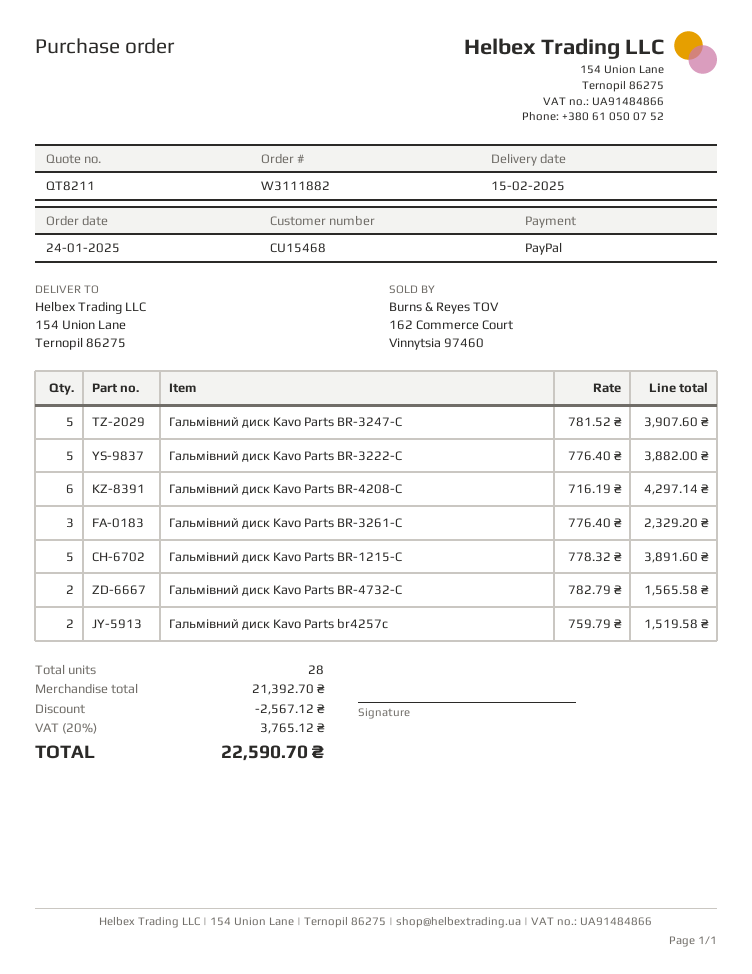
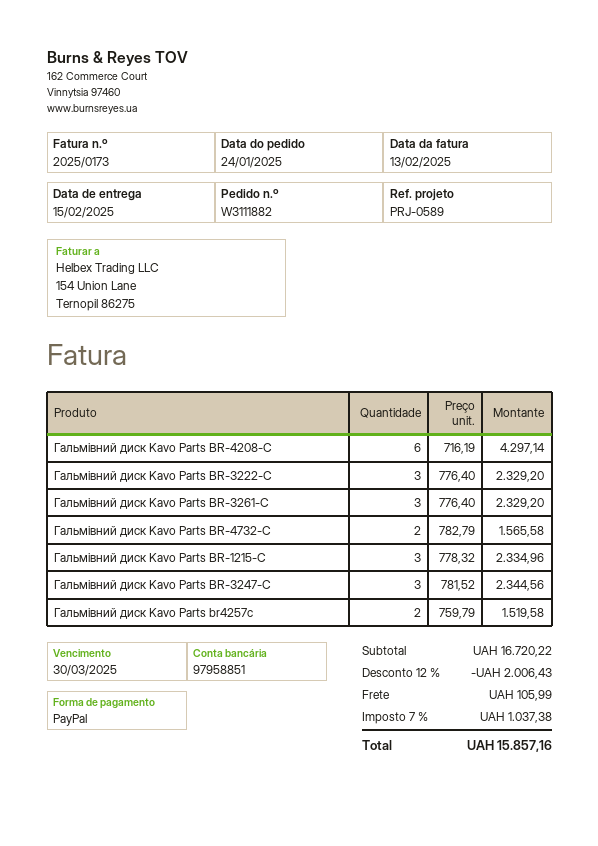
Гальмівний диск Kavo Parts BR-3247-C: 5 x 781.52 = 3907.60 -> 3 x 781.52 = 2344.56
Гальмівний диск Kavo Parts BR-3222-C: 5 x 776.40 = 3882.00 -> 3 x 776.40 = 2329.20
Гальмівний диск Kavo Parts BR-1215-C: 5 x 778.32 = 3891.60 -> 3 x 778.32 = 2334.96
subtotal: 21392.70 -> 16720.22
discount: 2567.12 -> 2006.43
shipping: none -> 105.99
tax: 20% = 3765.12 -> 7% = 1037.38
total: 22590.70 -> 15857.16

